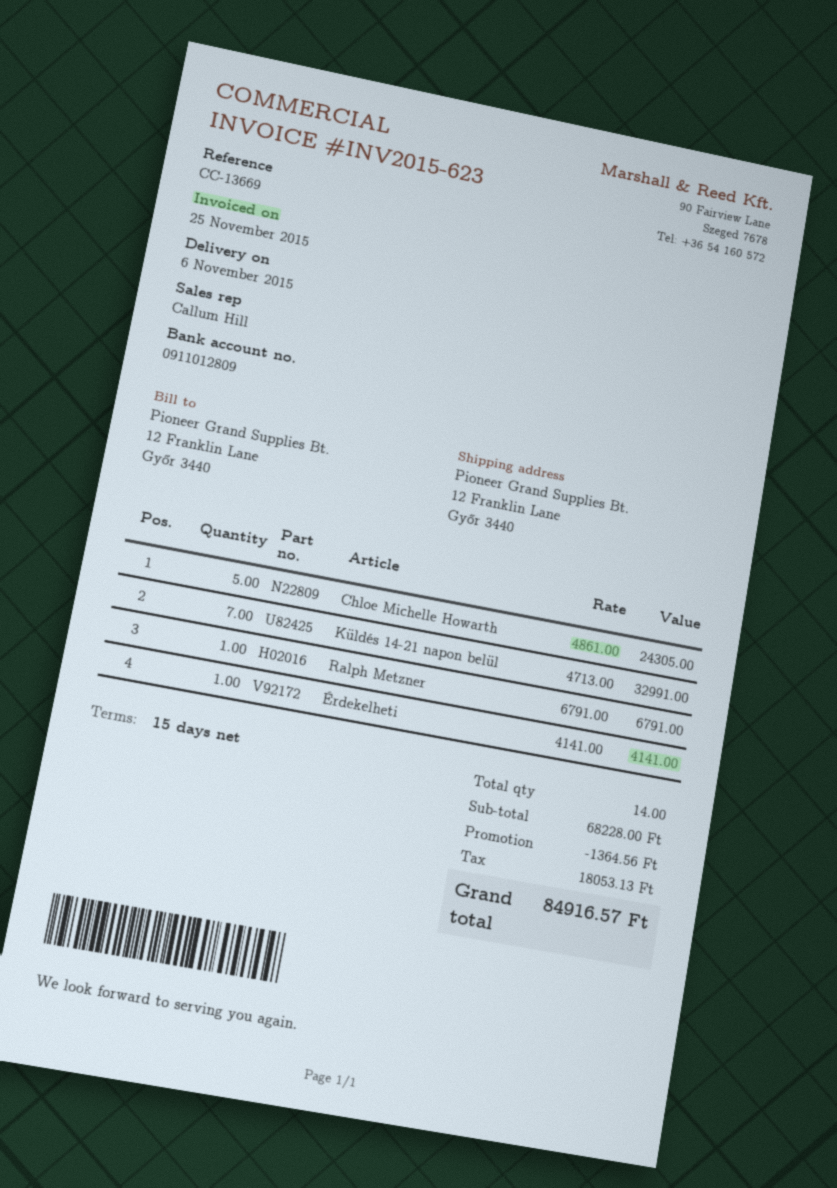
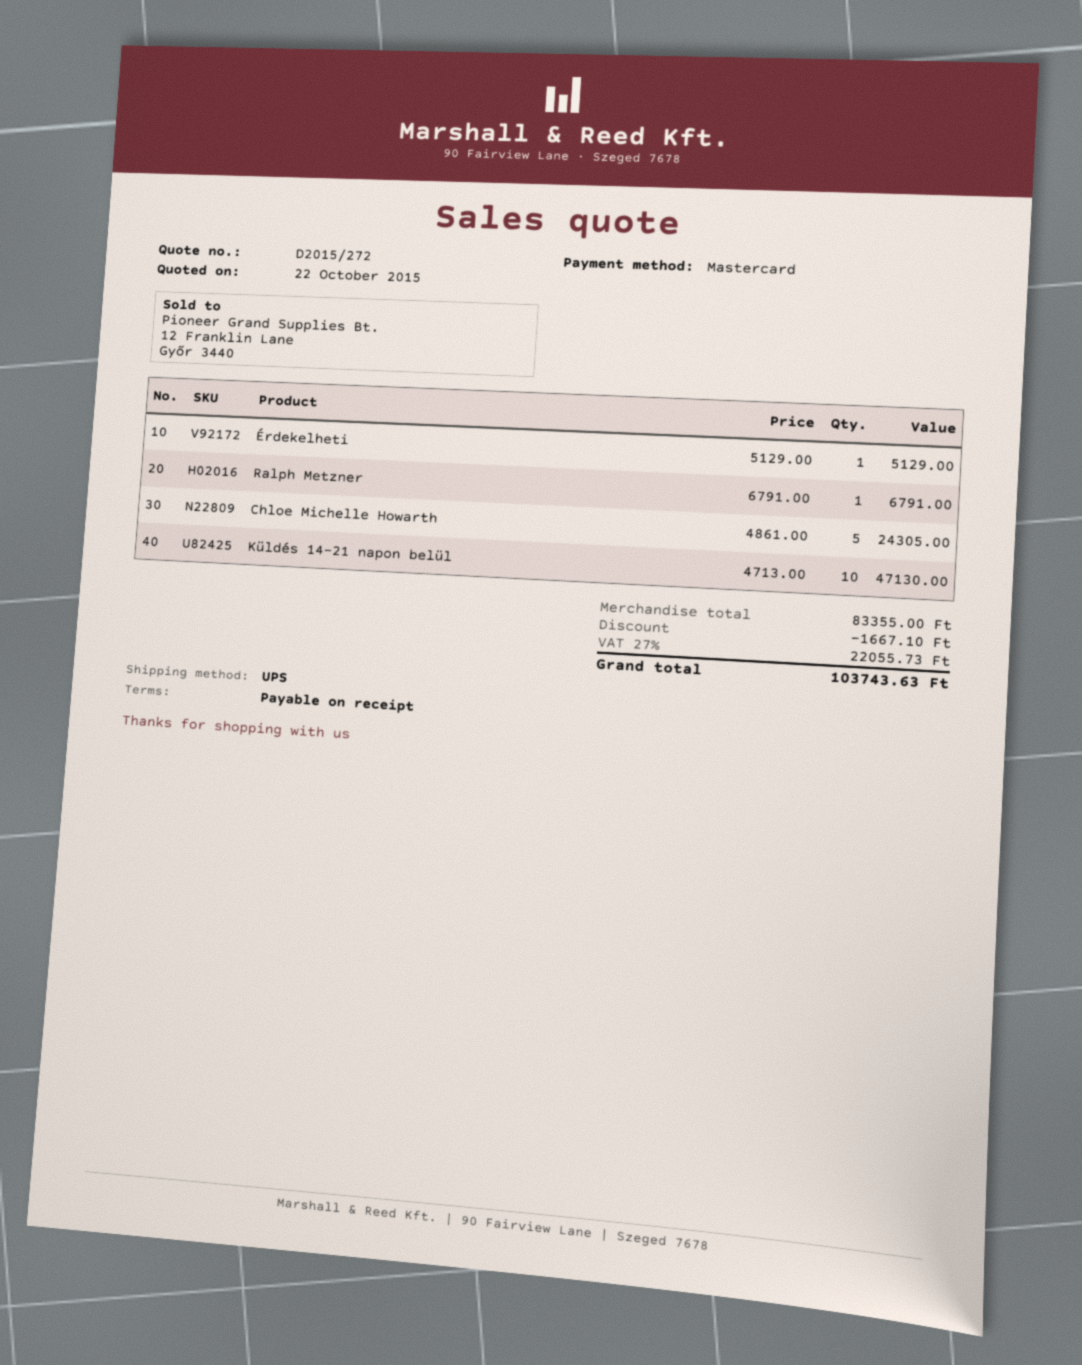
payment terms: 15 days -> on receipt
Küldés 14-21 napon belül: 7 x 4713.00 = 32991.00 -> 10 x 4713.00 = 47130.00
Érdekelheti: 1 x 4141.00 = 4141.00 -> 1 x 5129.00 = 5129.00
subtotal: 68228.00 -> 83355.00
discount: 1364.56 -> 1667.10
tax: 18053.13 -> 22055.73
total: 84916.57 -> 103743.63

